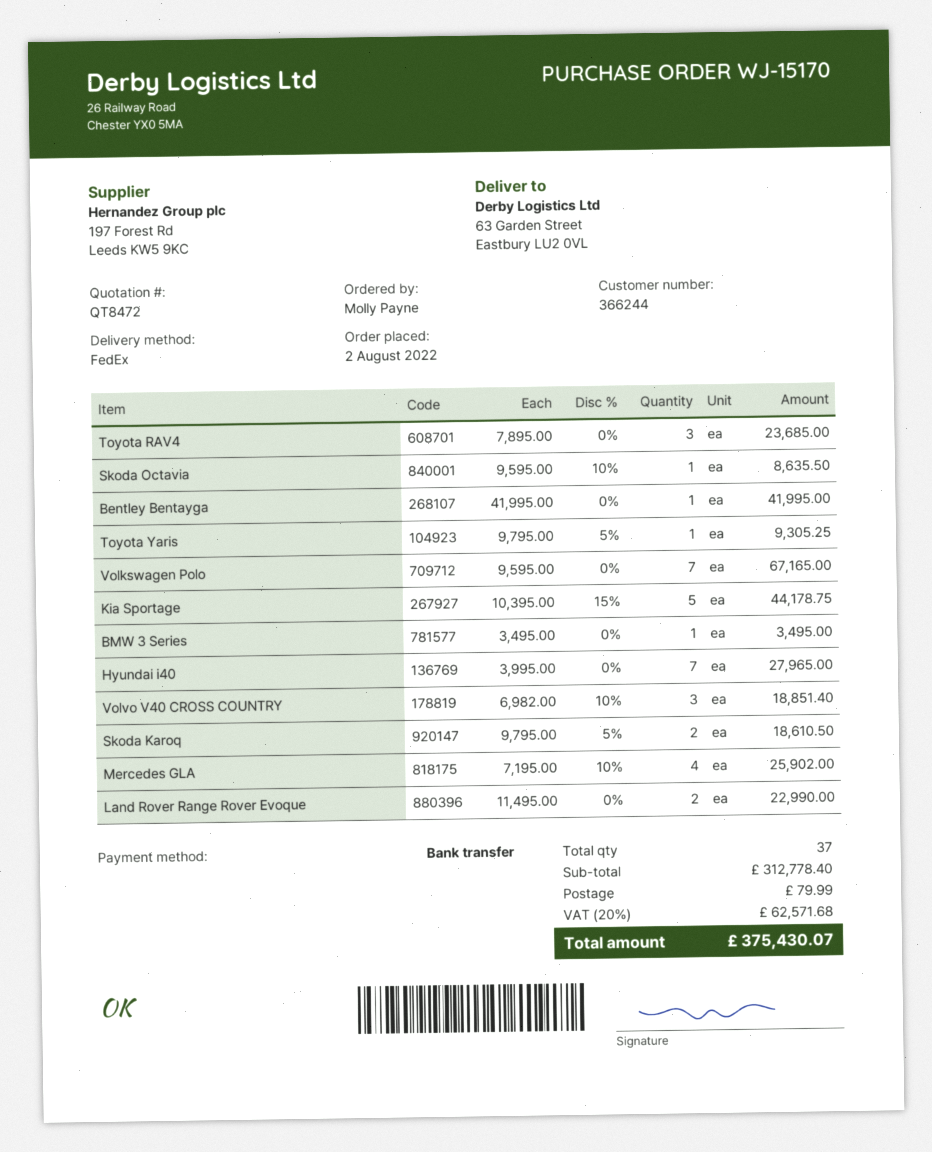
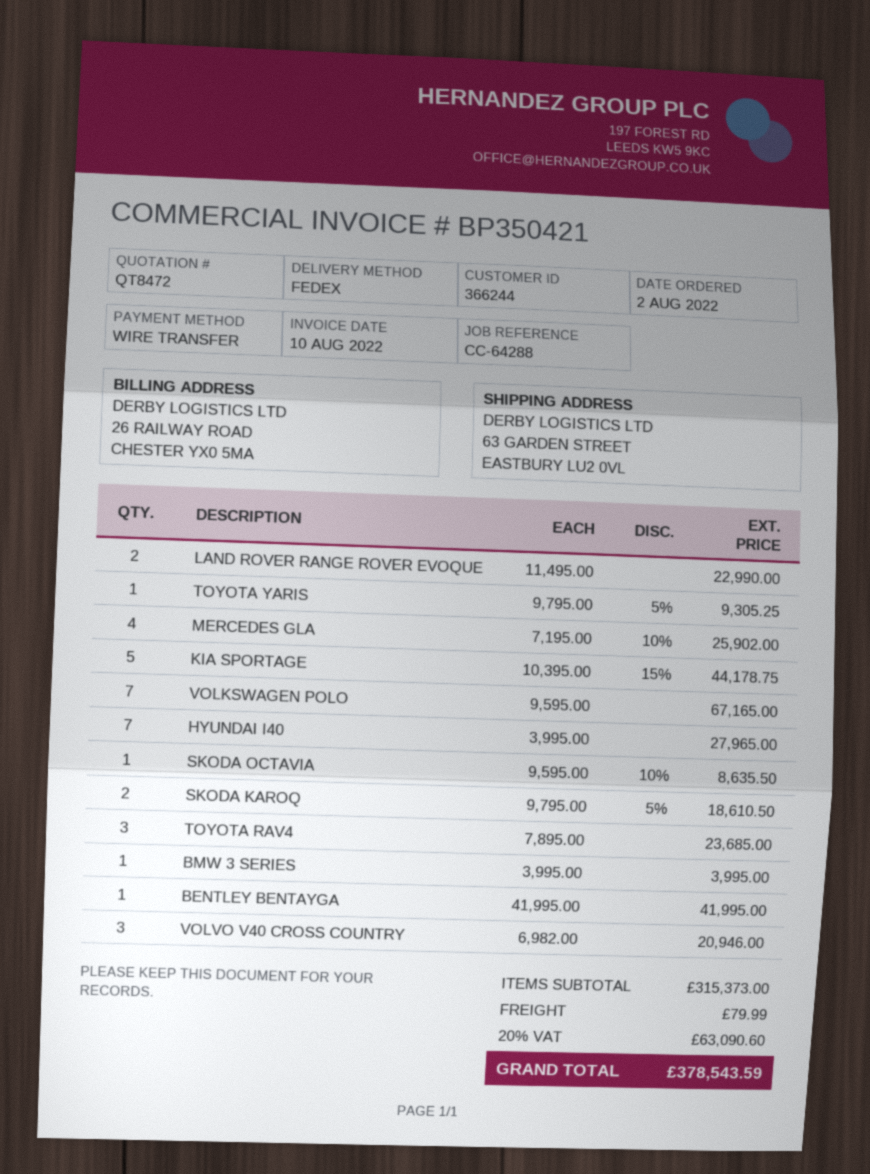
BMW 3 Series: 1 x 3495.00 = 3495.00 -> 1 x 3995.00 = 3995.00
Volvo V40 CROSS COUNTRY: 3 x 6982.00 - 10% = 18851.40 -> 3 x 6982.00 = 20946.00
subtotal: 312778.40 -> 315373.00
tax: 20% = 62571.68 -> 20% = 63090.60
total: 375430.07 -> 378543.59

